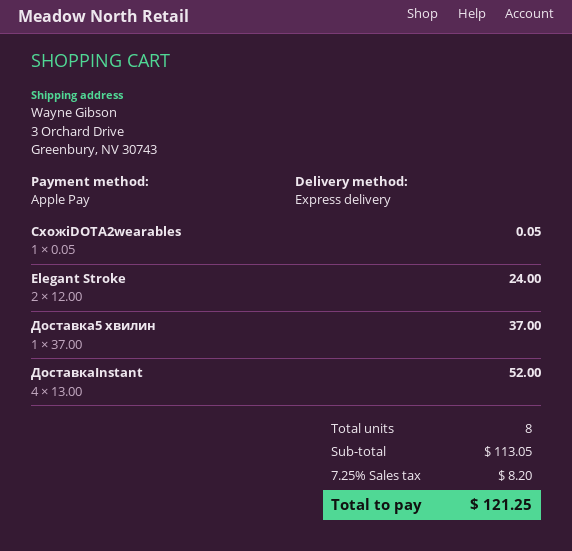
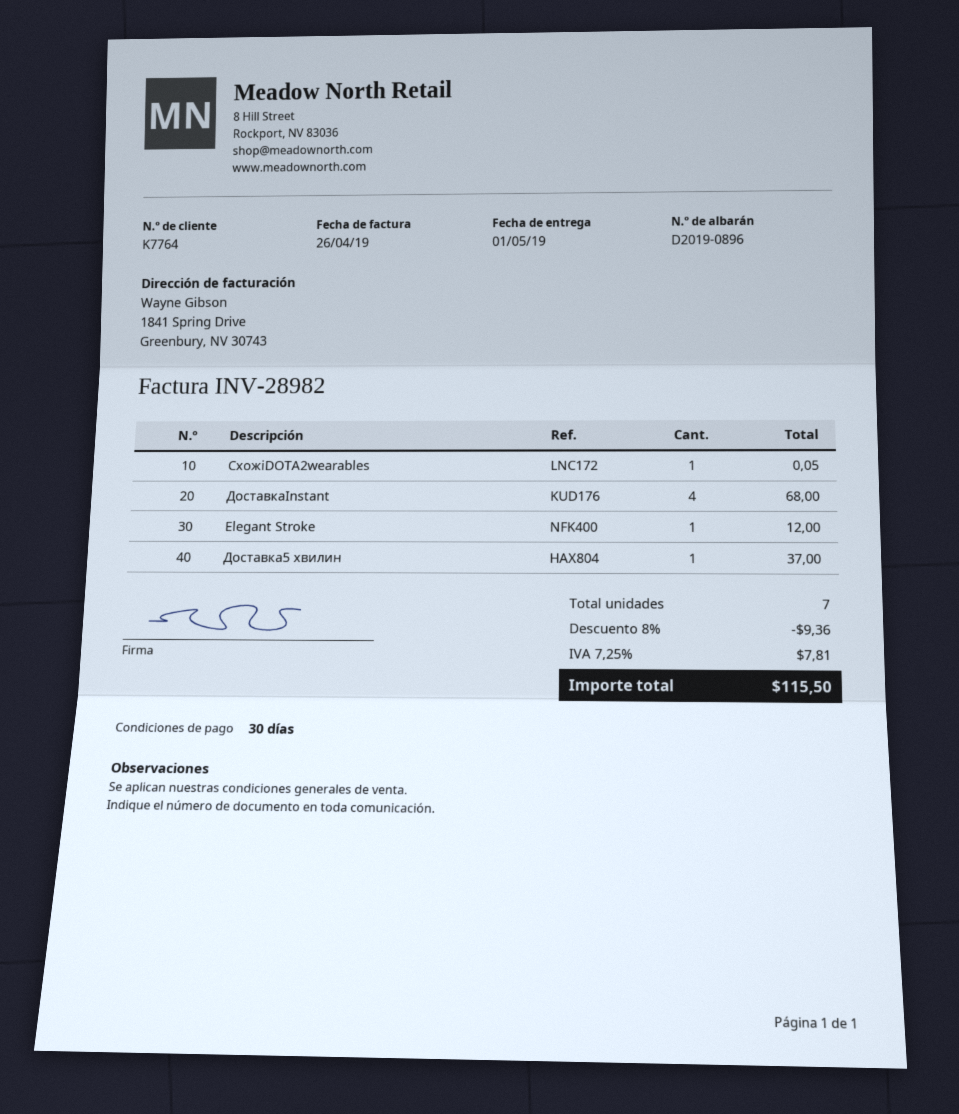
Elegant Stroke: 2 for 24.00 -> 1 for 12.00
ДоставкаInstant: 4 for 52.00 -> 4 for 68.00
total quantity: 8 -> 7
discount: none -> 8% = 9.36
tax: 7.25% = 8.20 -> 7.25% = 7.81
total: 121.25 -> 115.50

